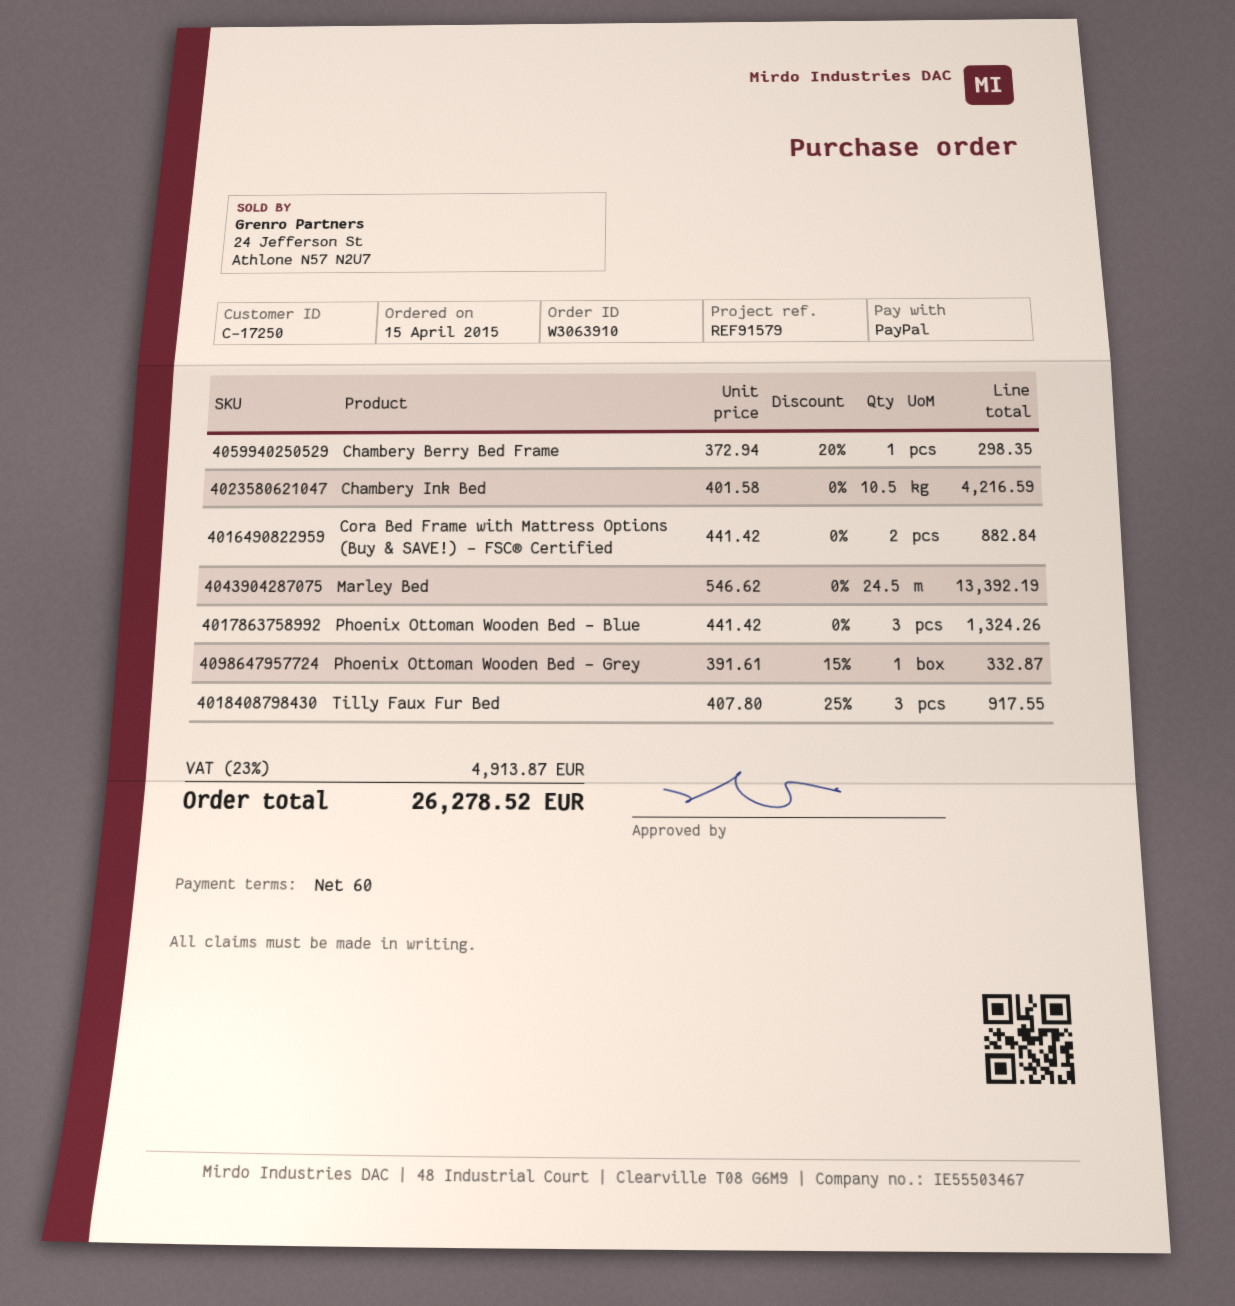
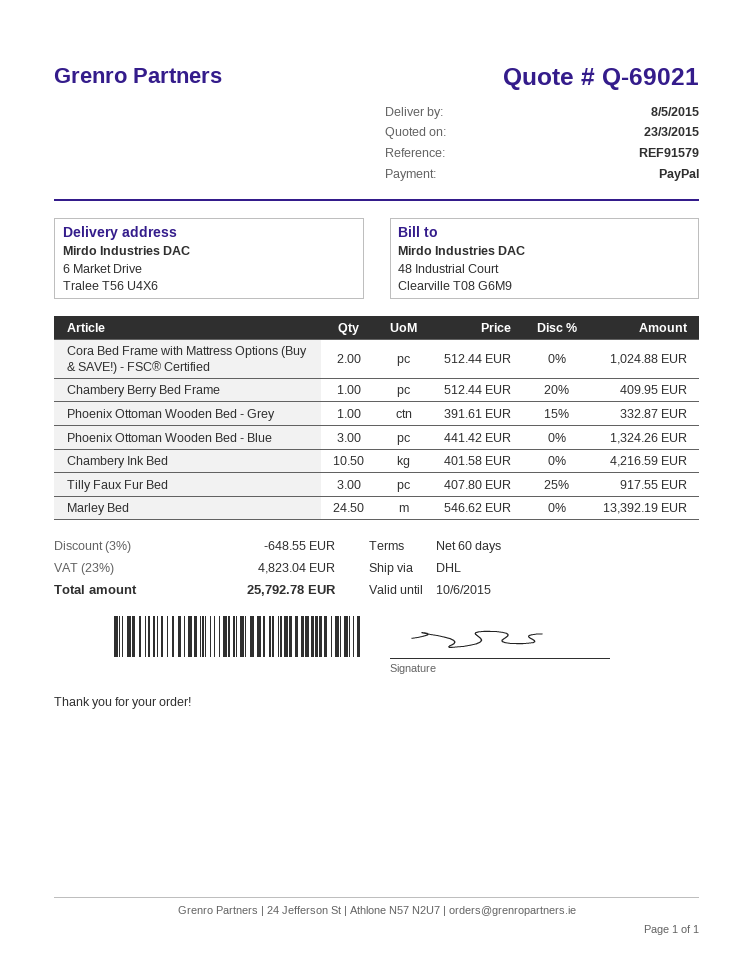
Chambery Berry Bed Frame: 1 x 372.94 - 20% = 298.35 -> 1 x 512.44 - 20% = 409.95
Cora Bed Frame with Mattress Options (Buy & SAVE!) - FSC® Certified: 2 x 441.42 = 882.84 -> 2 x 512.44 = 1024.88
discount: none -> 3% = 648.55
tax: 23% = 4913.87 -> 23% = 4823.04
total: 26278.52 -> 25792.78

